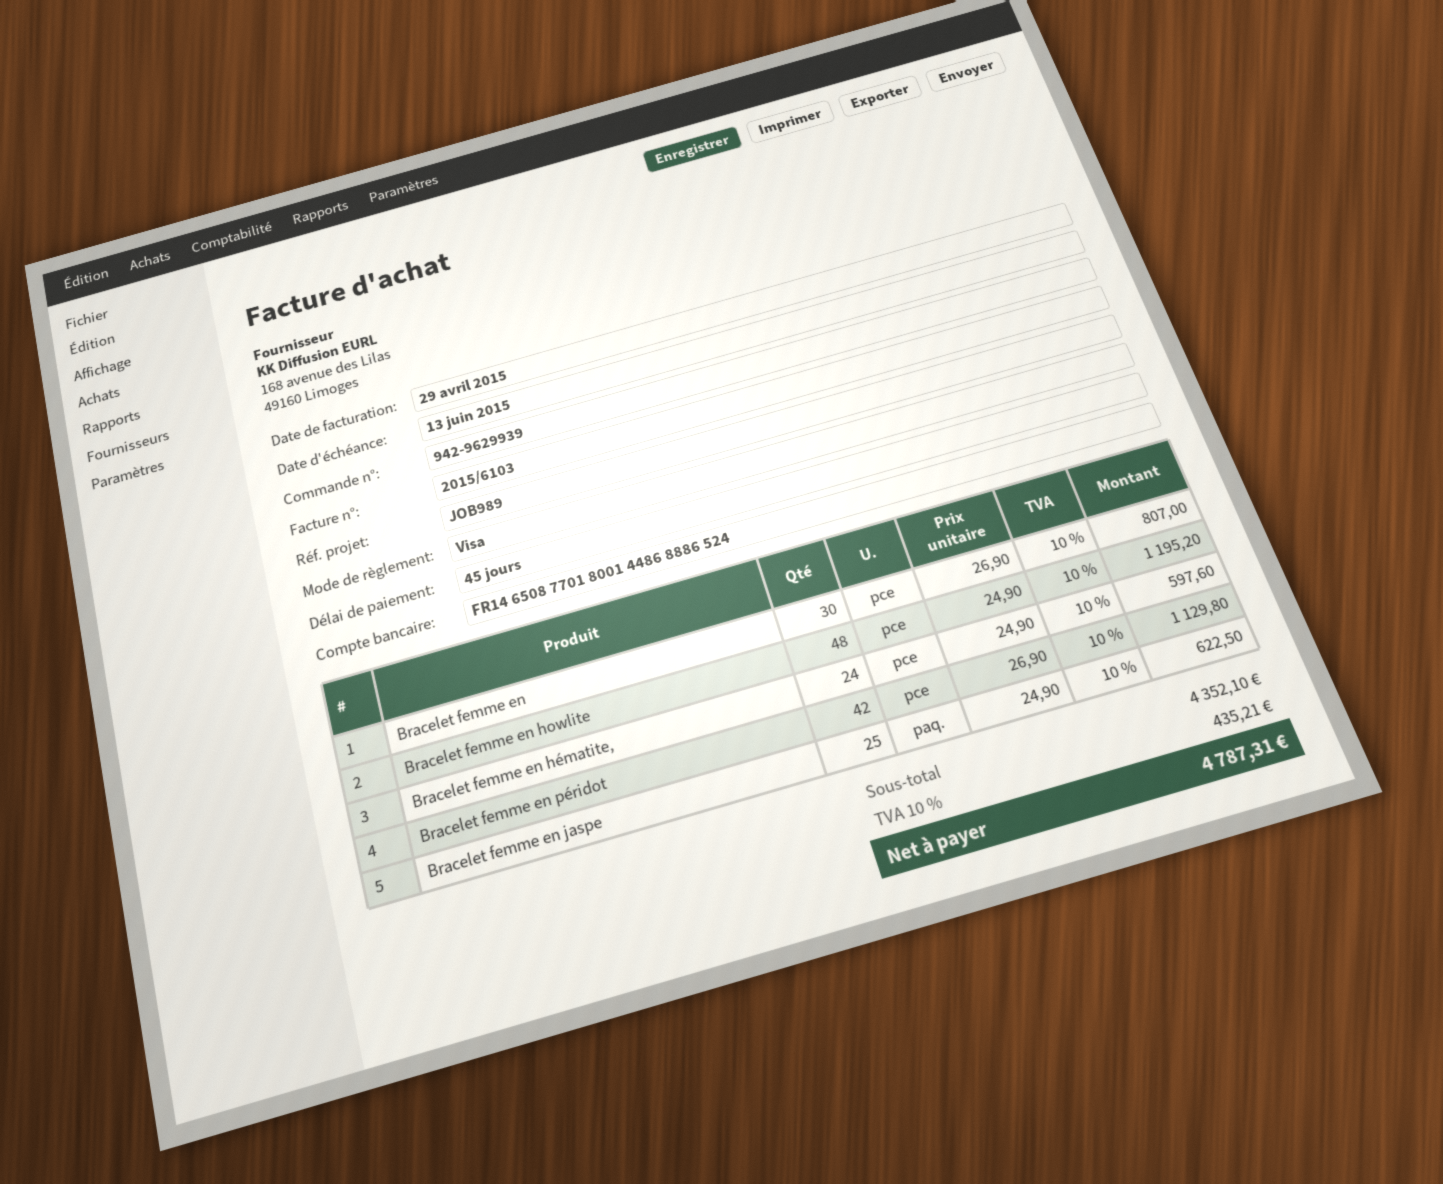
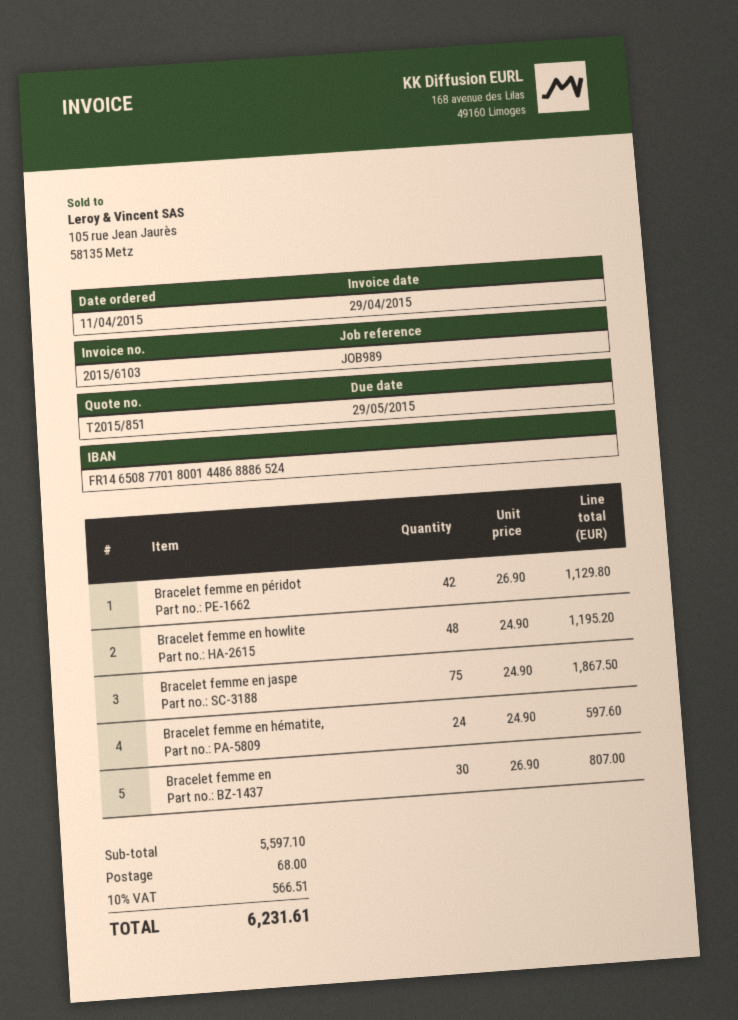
due date: 2015-06-13 -> 2015-05-29
Bracelet femme en jaspe: 25 x 24.90 = 622.50 -> 75 x 24.90 = 1867.50
subtotal: 4352.10 -> 5597.10
shipping: none -> 68.00
tax: 10% = 435.21 -> 10% = 566.51
total: 4787.31 -> 6231.61

